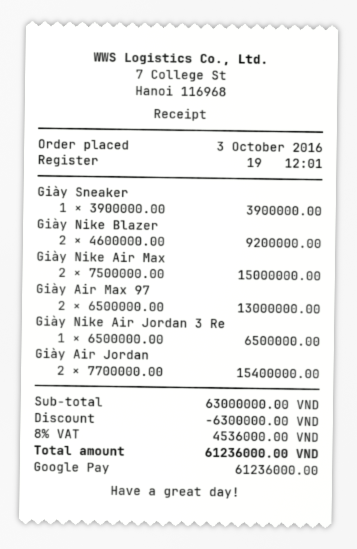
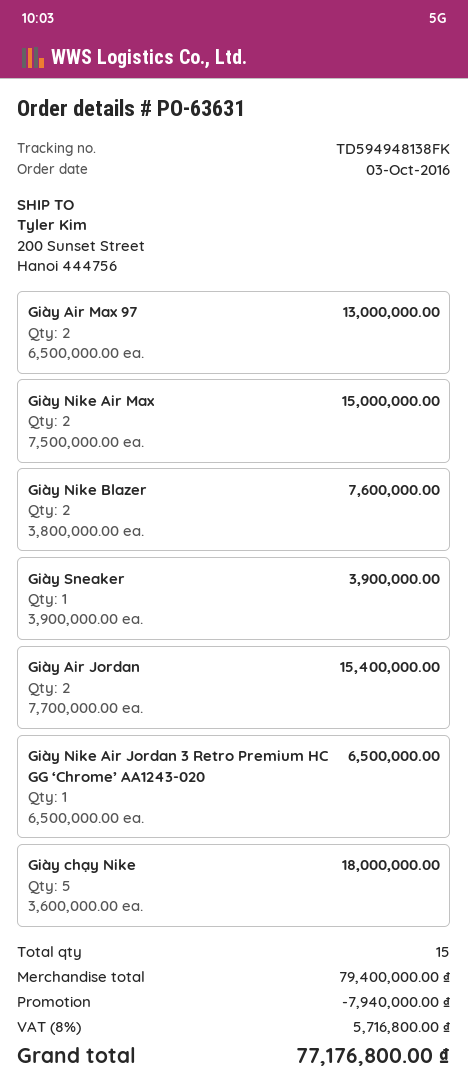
Giày Nike Blazer: 2 x 4600000.00 = 9200000.00 -> 2 x 3800000.00 = 7600000.00
Giày chạy Nike: none -> 5 x 3600000.00 = 18000000.00
subtotal: 63000000.00 -> 79400000.00
discount: 6300000.00 -> 7940000.00
tax: 8% = 4536000.00 -> 8% = 5716800.00
total: 61236000.00 -> 77176800.00

